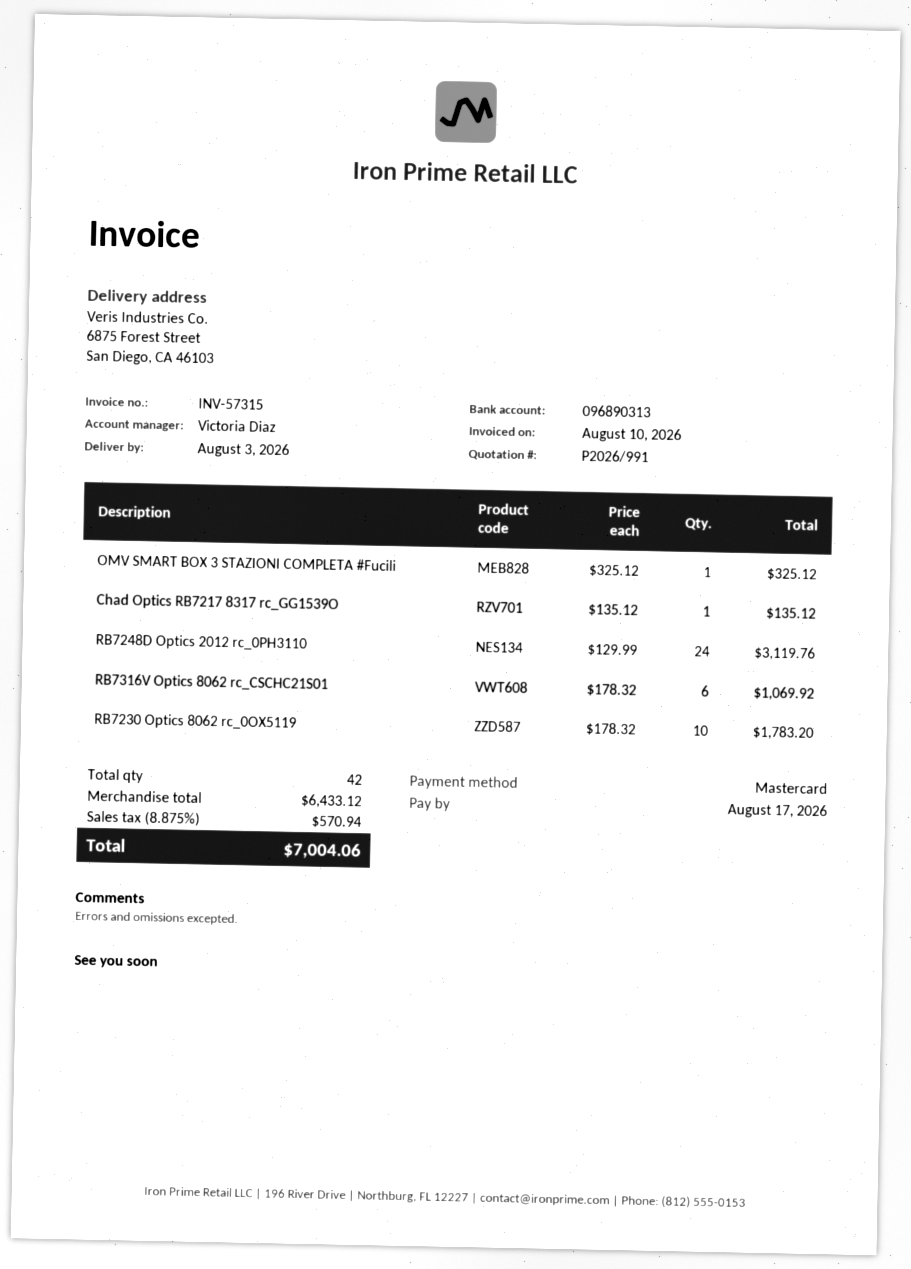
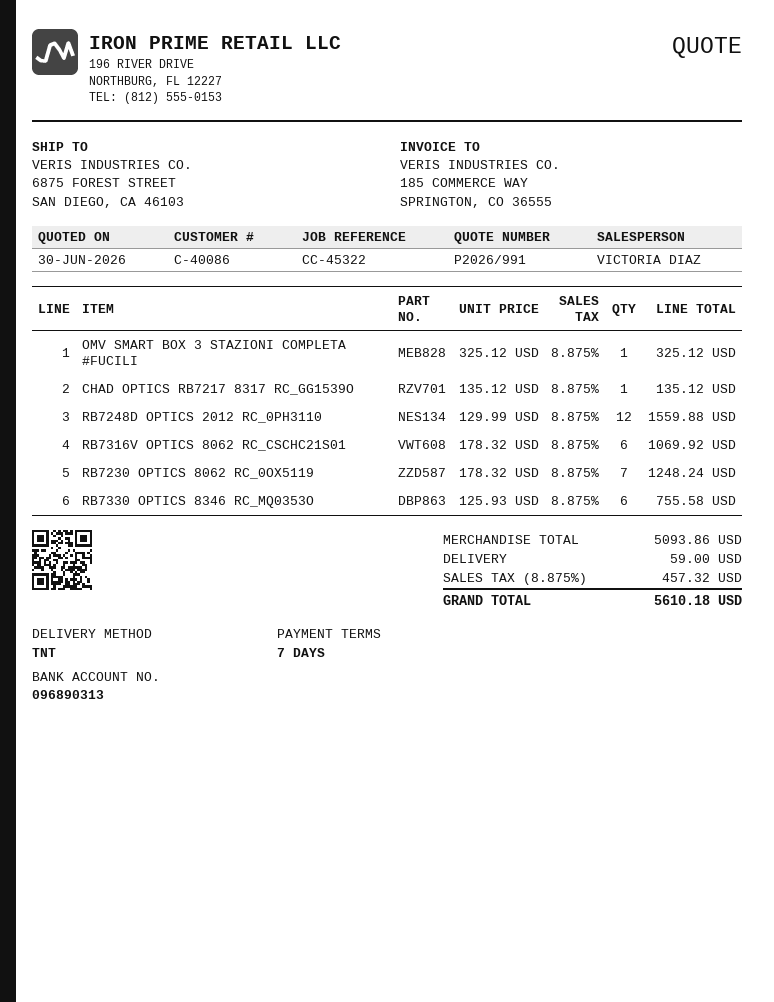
RB7248D Optics 2012 rc_0PH3110: 24 x 129.99 = 3119.76 -> 12 x 129.99 = 1559.88
RB7230 Optics 8062 rc_0OX5119: 10 x 178.32 = 1783.20 -> 7 x 178.32 = 1248.24
RB7330 OPTICS 8346 RC_MQ0353O: none -> 6 x 125.93 = 755.58
subtotal: 6433.12 -> 5093.86
shipping: none -> 59.00
tax: 8.875% = 570.94 -> 8.875% = 457.32
total: 7004.06 -> 5610.18

